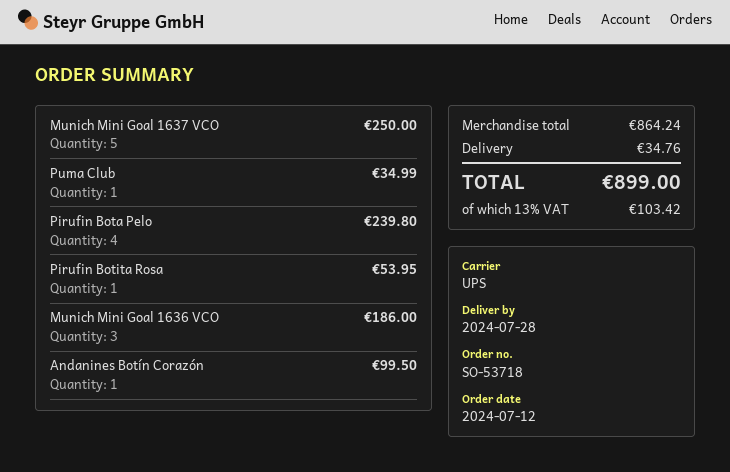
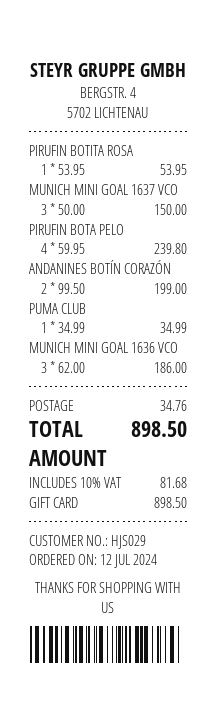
Munich Mini Goal 1637 VCO: 5 for 250.00 -> 3 for 150.00
Andanines Botín Corazón: 1 for 99.50 -> 2 for 199.00
tax: 13% = 103.42 -> 10% = 81.68
total: 899.00 -> 898.50

